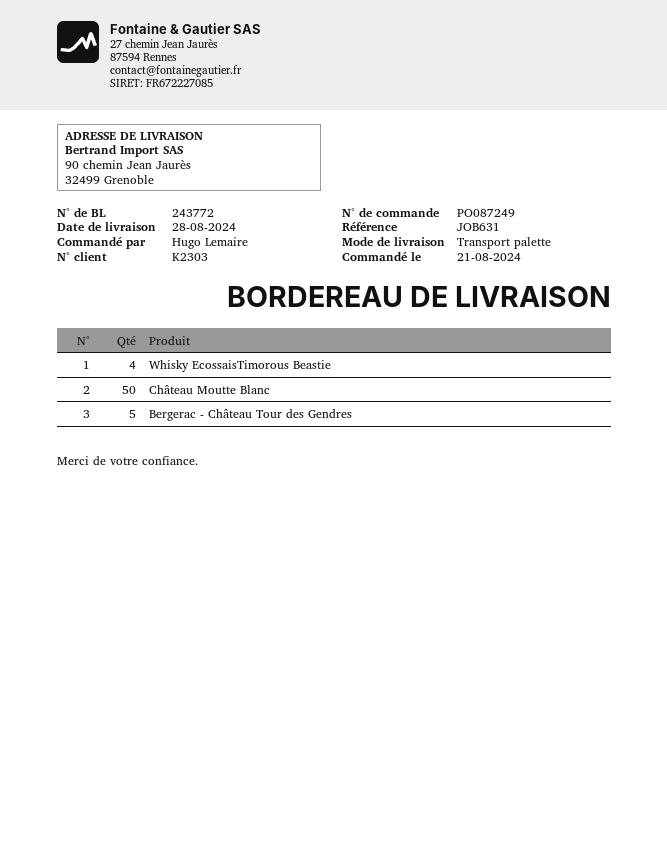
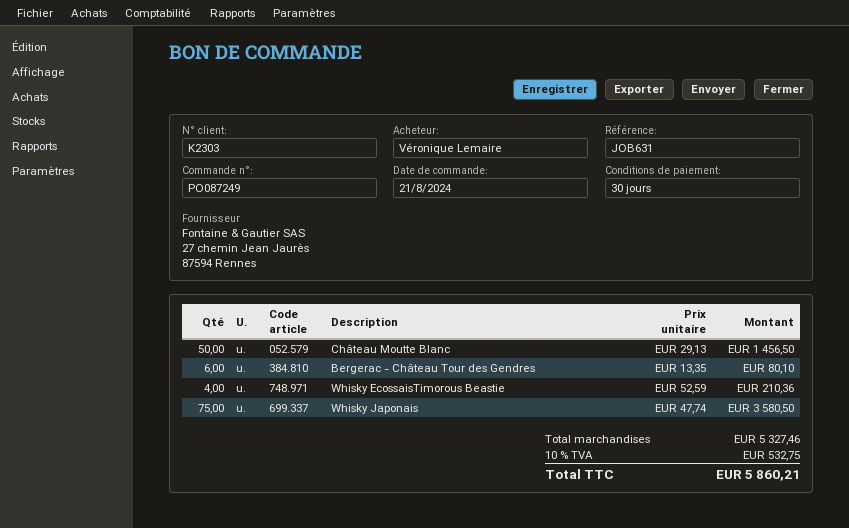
ordered by: Hugo Lemaire -> Véronique Lemaire
Bergerac - Château Tour des Gendres: 5 -> 6
Whisky Japonais: none -> 75

